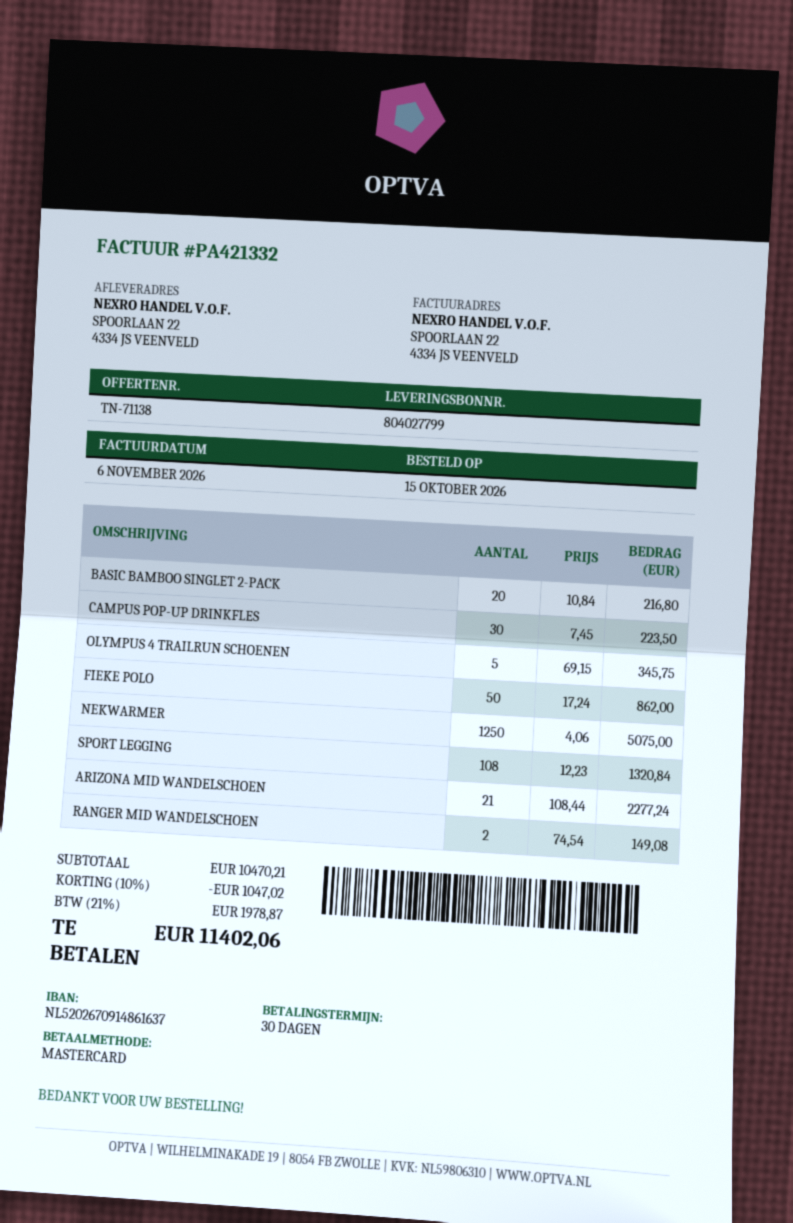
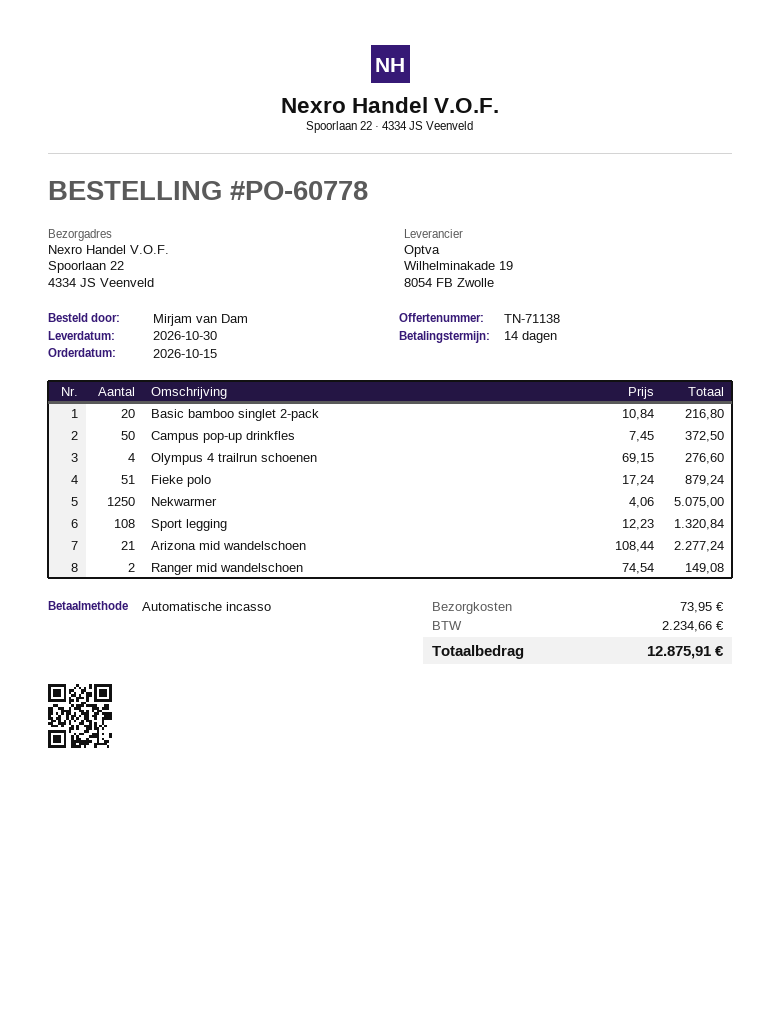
payment terms: 30 days -> 14 days
payment method: Mastercard -> direct debit
CAMPUS POP-UP DRINKFLES: 30 x 7.45 = 223.50 -> 50 x 7.45 = 372.50
OLYMPUS 4 TRAILRUN SCHOENEN: 5 x 69.15 = 345.75 -> 4 x 69.15 = 276.60
FIEKE POLO: 50 x 17.24 = 862.00 -> 51 x 17.24 = 879.24
discount: 10% = 1047.02 -> none
shipping: none -> 73.95
tax: 1978.87 -> 2234.66
total: 11402.06 -> 12875.91

